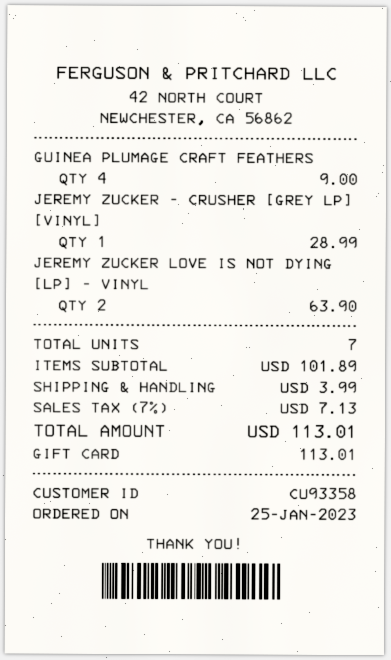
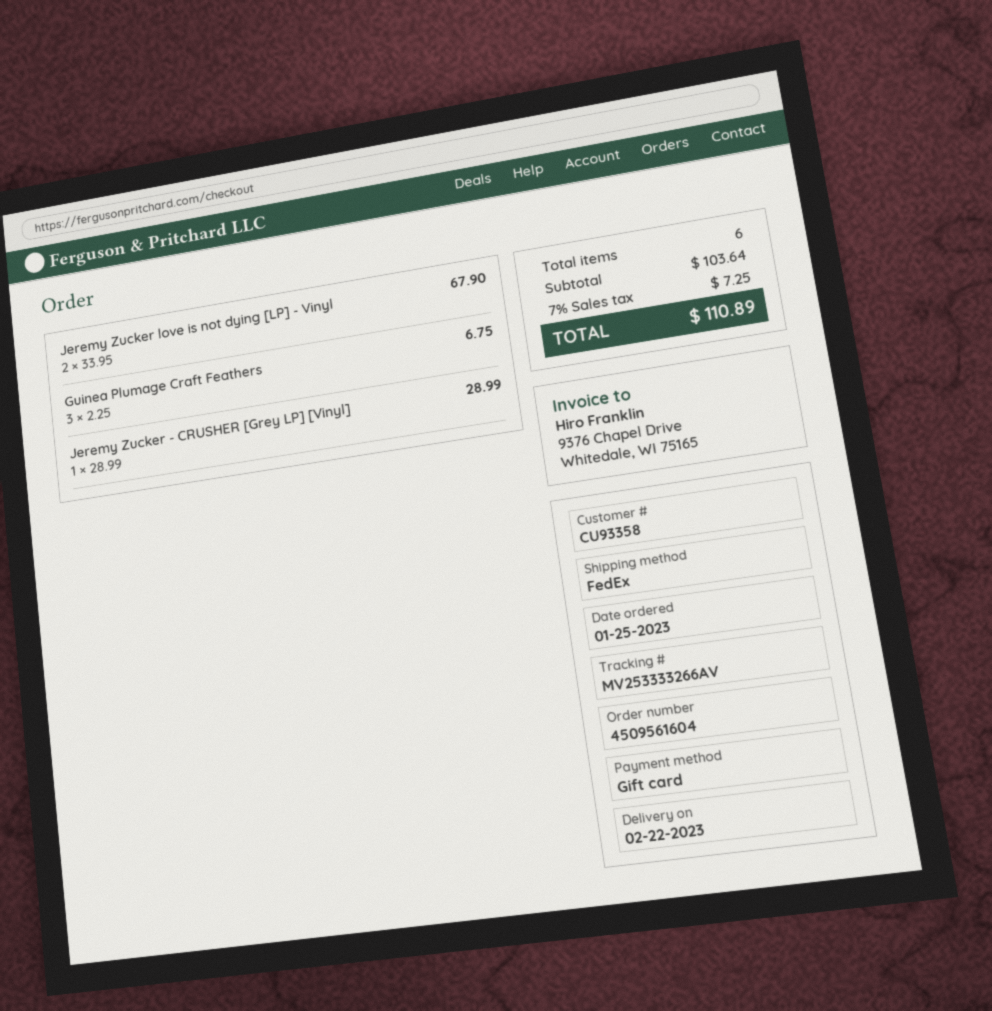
GUINEA PLUMAGE CRAFT FEATHERS: 4 for 9.00 -> 3 for 6.75
JEREMY ZUCKER LOVE IS NOT DYING [LP] - VINYL: 2 for 63.90 -> 2 for 67.90
total quantity: 7 -> 6
subtotal: 101.89 -> 103.64
shipping: 3.99 -> none
tax: 7% = 7.13 -> 7% = 7.25
total: 113.01 -> 110.89

